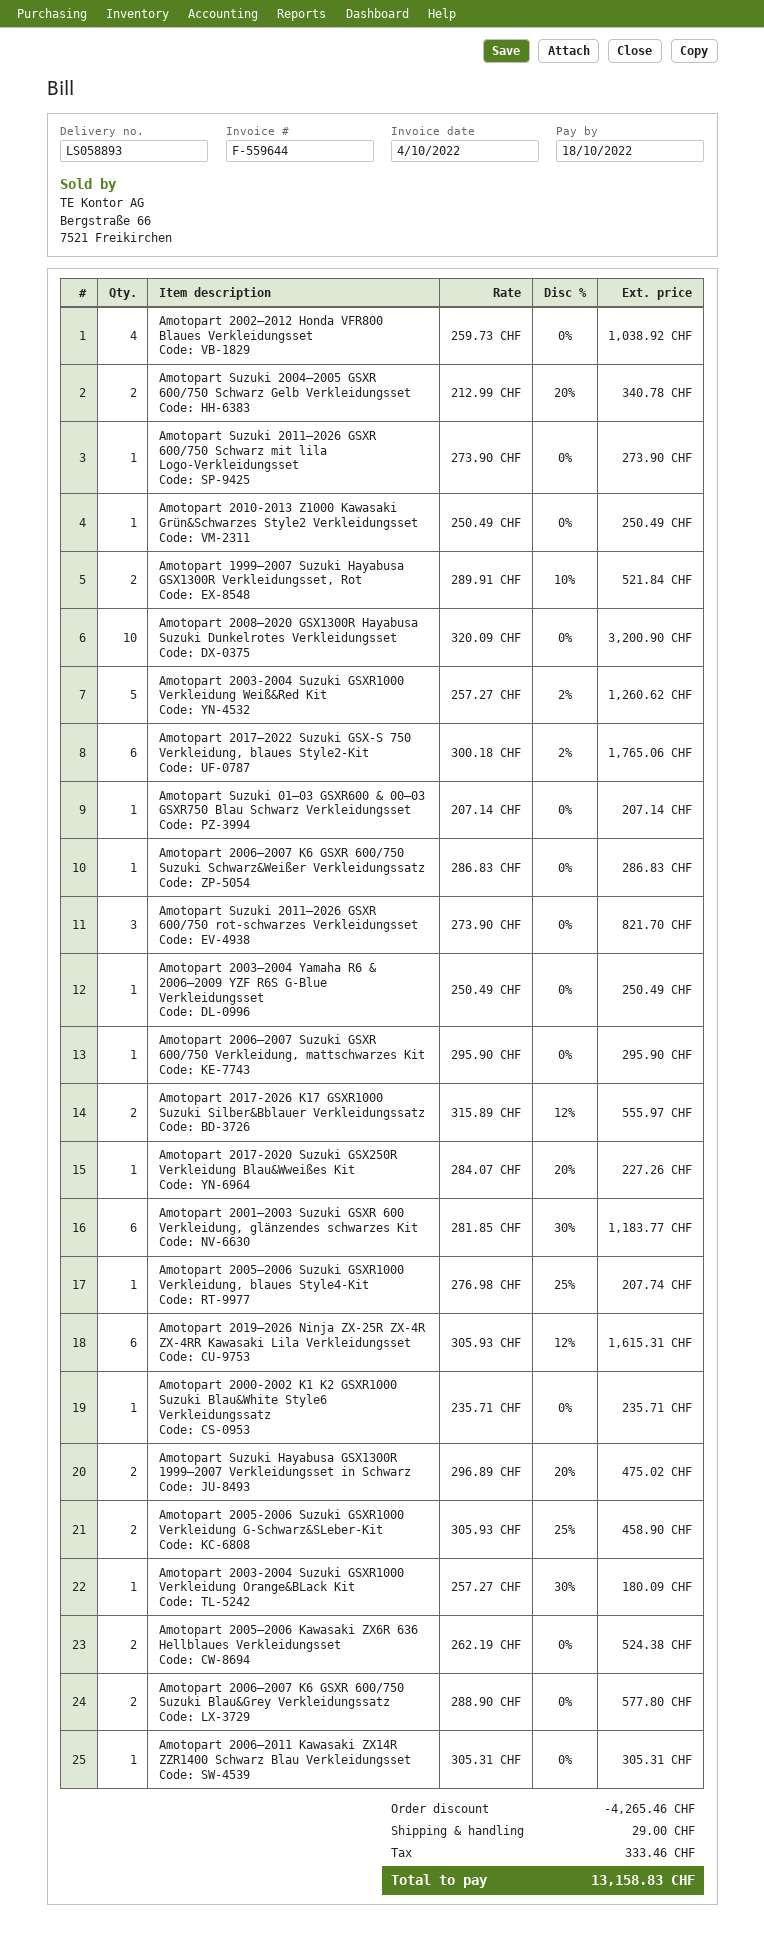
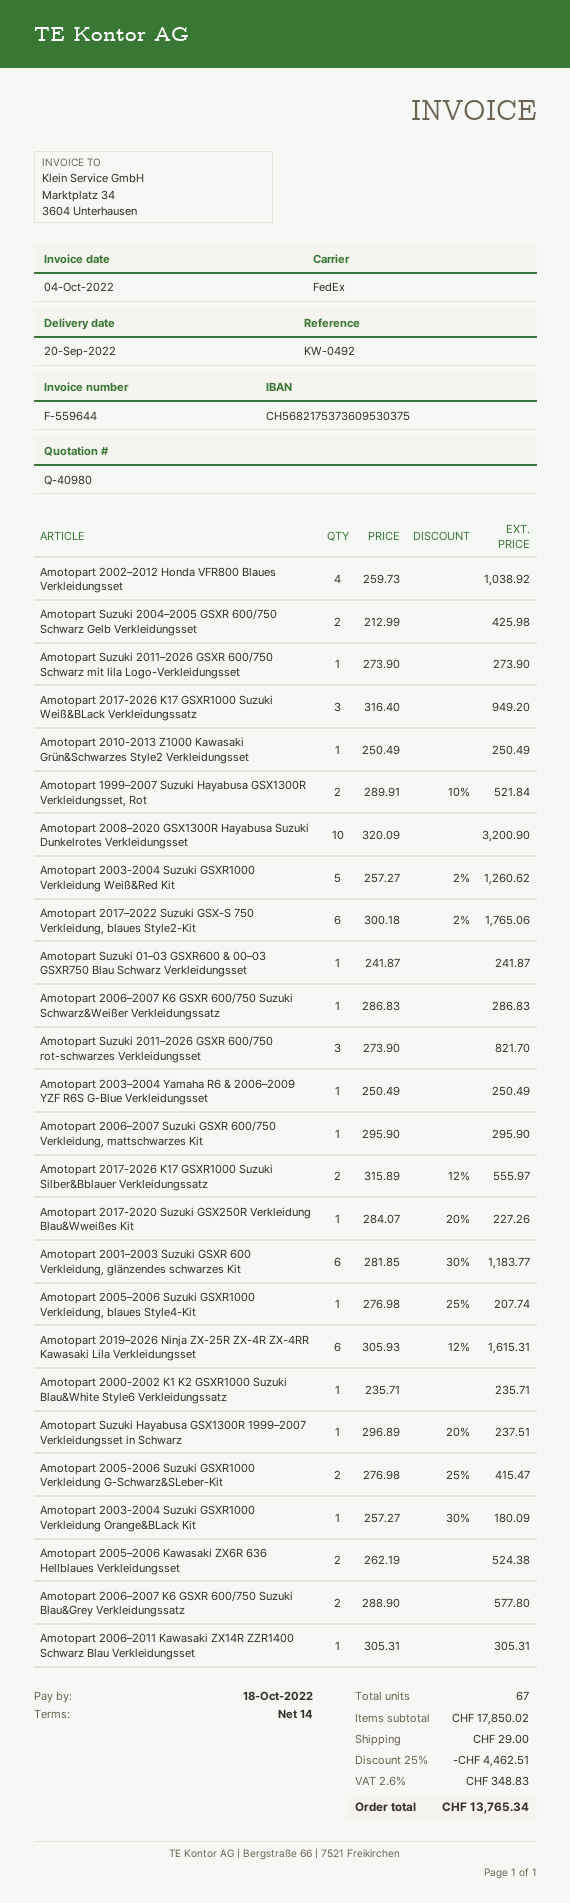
Amotopart Suzuki 2004–2005 GSXR 600/750 Schwarz Gelb Verkleidungsset: 2 x 212.99 - 20% = 340.78 -> 2 x 212.99 = 425.98
Amotopart Suzuki 01–03 GSXR600 & 00–03 GSXR750 Blau Schwarz Verkleidungsset: 1 x 207.14 = 207.14 -> 1 x 241.87 = 241.87
Amotopart Suzuki Hayabusa GSX1300R 1999–2007 Verkleidungsset in Schwarz: 2 x 296.89 - 20% = 475.02 -> 1 x 296.89 - 20% = 237.51
Amotopart 2005-2006 Suzuki GSXR1000 Verkleidung G-Schwarz&SLeber-Kit: 2 x 305.93 - 25% = 458.90 -> 2 x 276.98 - 25% = 415.47
Amotopart 2017-2026 K17 GSXR1000 Suzuki Weiß&BLack Verkleidungssatz: none -> 3 x 316.40 = 949.20
discount: 4265.46 -> 4462.51
tax: 333.46 -> 348.83
total: 13158.83 -> 13765.34

